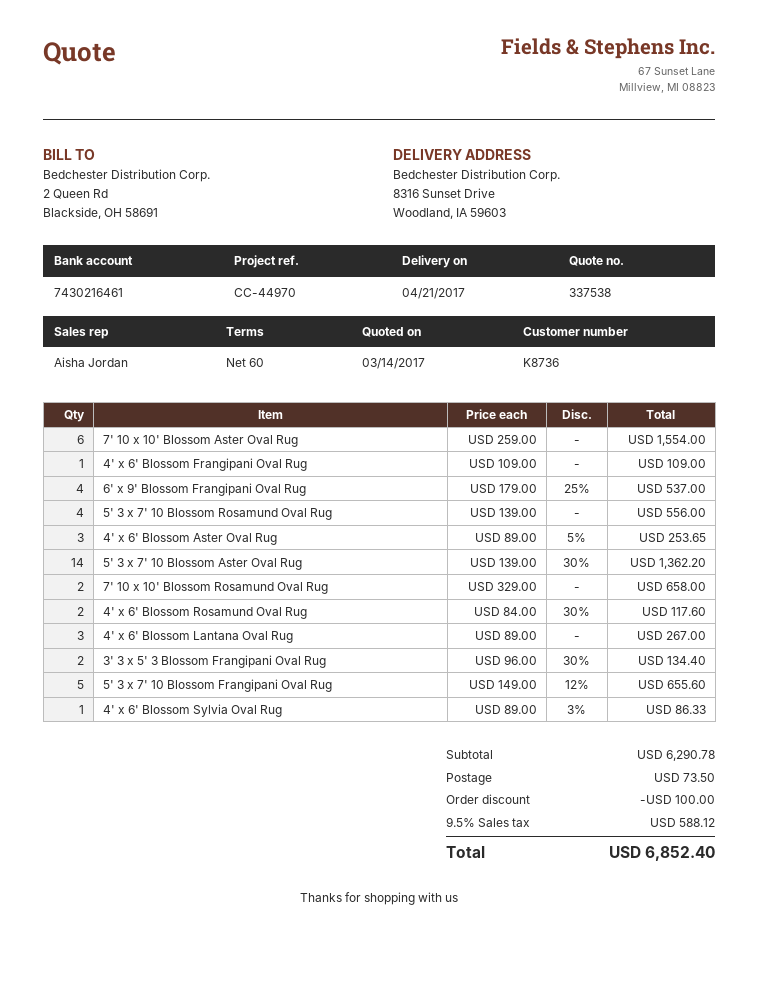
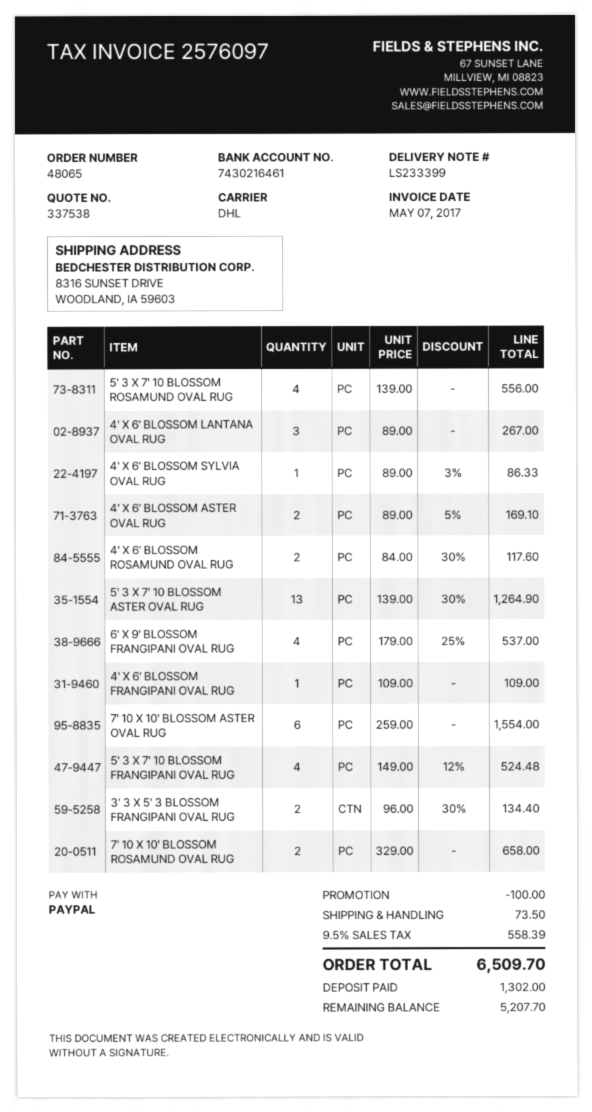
4' x 6' Blossom Aster Oval Rug: 3 x 89.00 - 5% = 253.65 -> 2 x 89.00 - 5% = 169.10
5' 3 x 7' 10 Blossom Aster Oval Rug: 14 x 139.00 - 30% = 1362.20 -> 13 x 139.00 - 30% = 1264.90
5' 3 x 7' 10 Blossom Frangipani Oval Rug: 5 x 149.00 - 12% = 655.60 -> 4 x 149.00 - 12% = 524.48
tax: 9.5% = 588.12 -> 9.5% = 558.39
total: 6852.40 -> 6509.70

